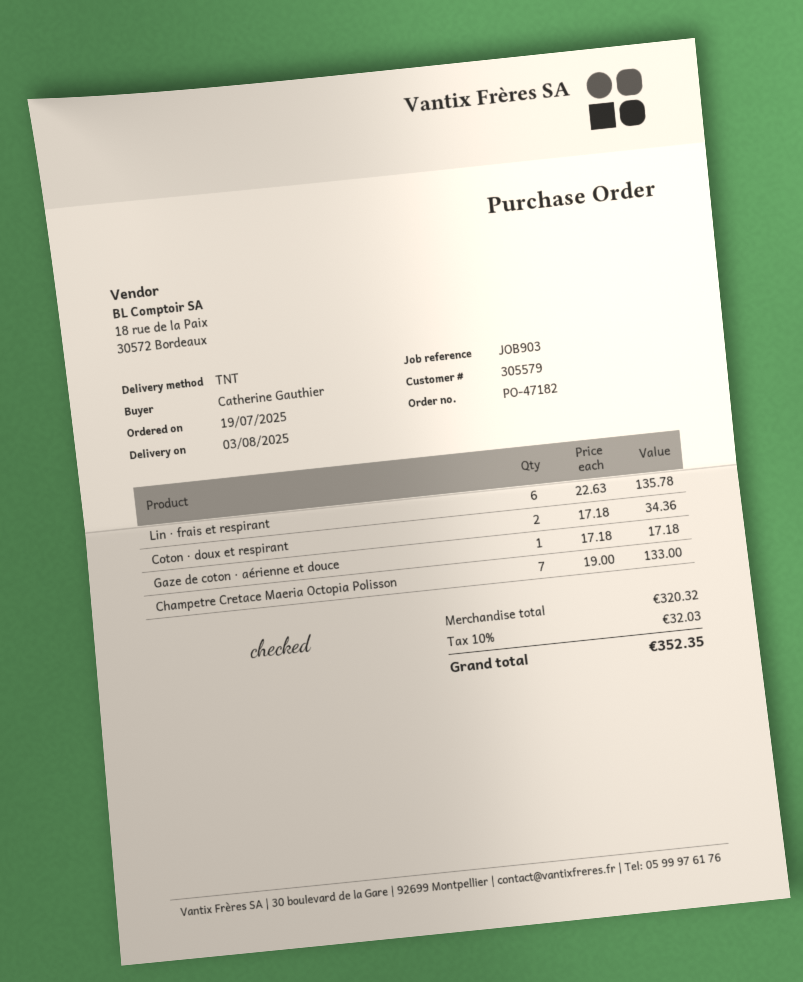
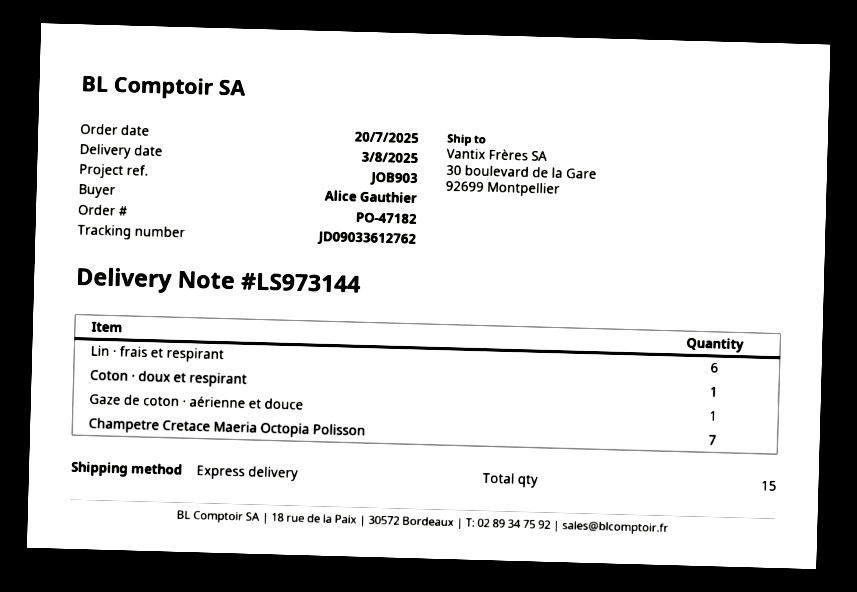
order date: 2025-07-19 -> 2025-07-20
ordered by: Catherine Gauthier -> Alice Gauthier
shipping method: TNT -> express
Coton · doux et respirant: 2 -> 1

